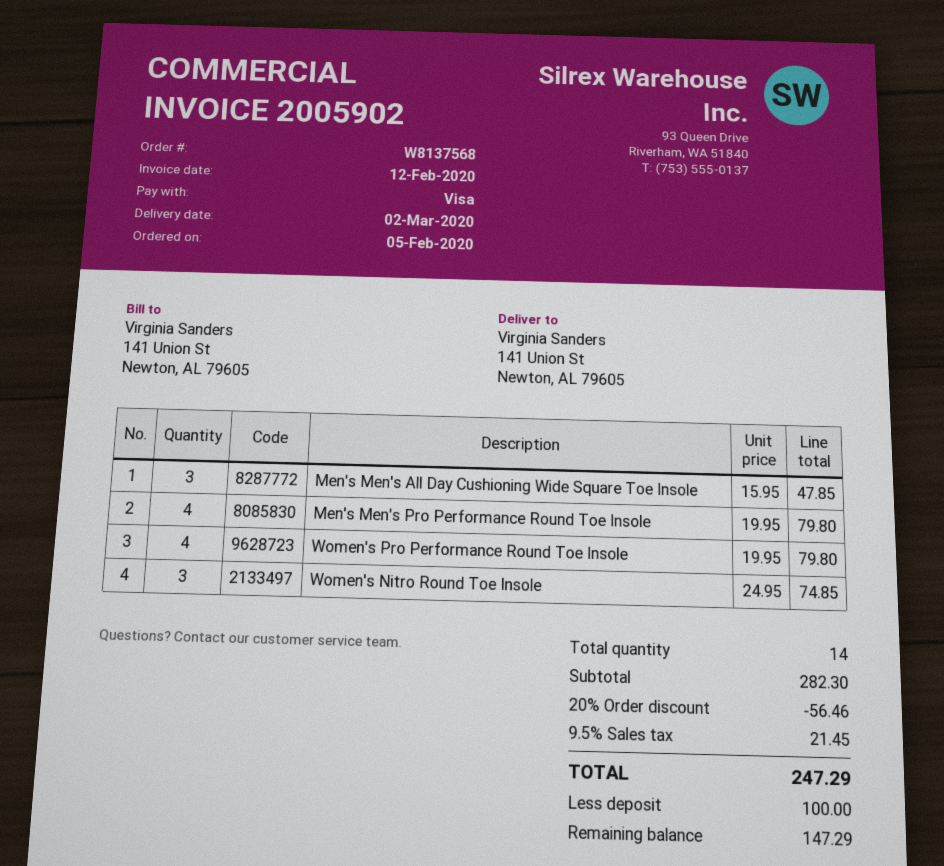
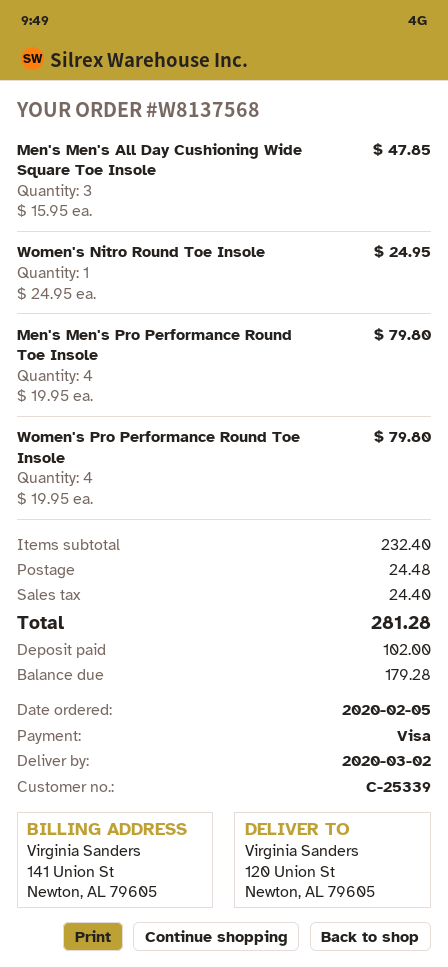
ship to: 141 Union St, Newton, AL 79605 -> 120 Union St, Newton, AL 79605
Women's Nitro Round Toe Insole: 3 x 24.95 = 74.85 -> 1 x 24.95 = 24.95
subtotal: 282.30 -> 232.40
discount: 20% = 56.46 -> none
shipping: none -> 24.48
tax: 21.45 -> 24.40
total: 247.29 -> 281.28
deposit: 100.00 -> 102.00
balance: 147.29 -> 179.28

